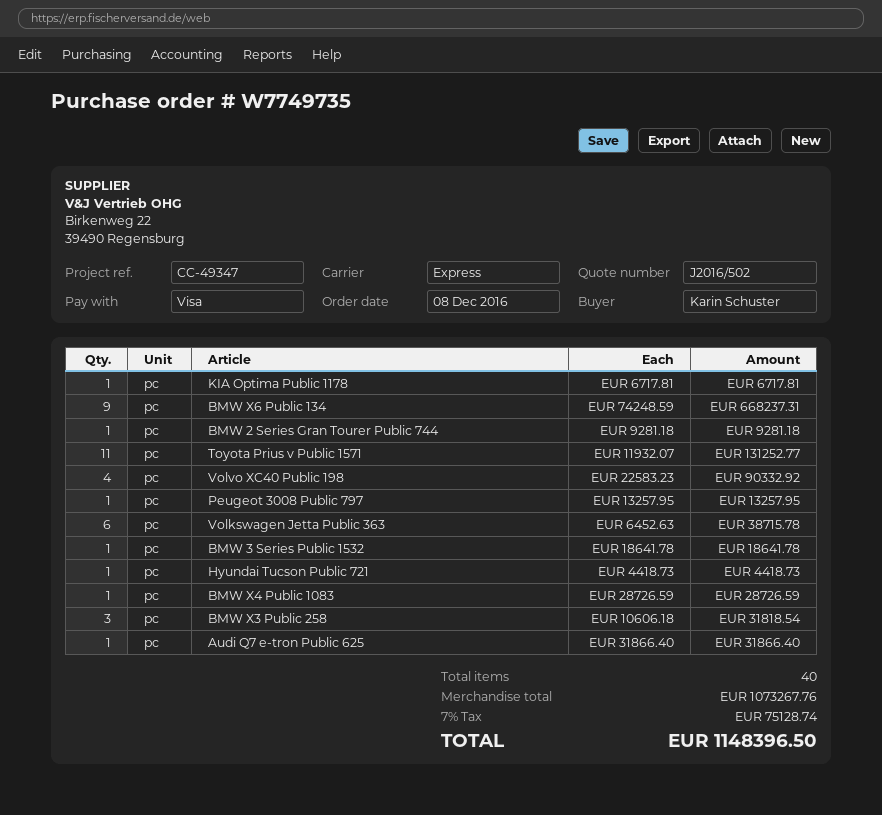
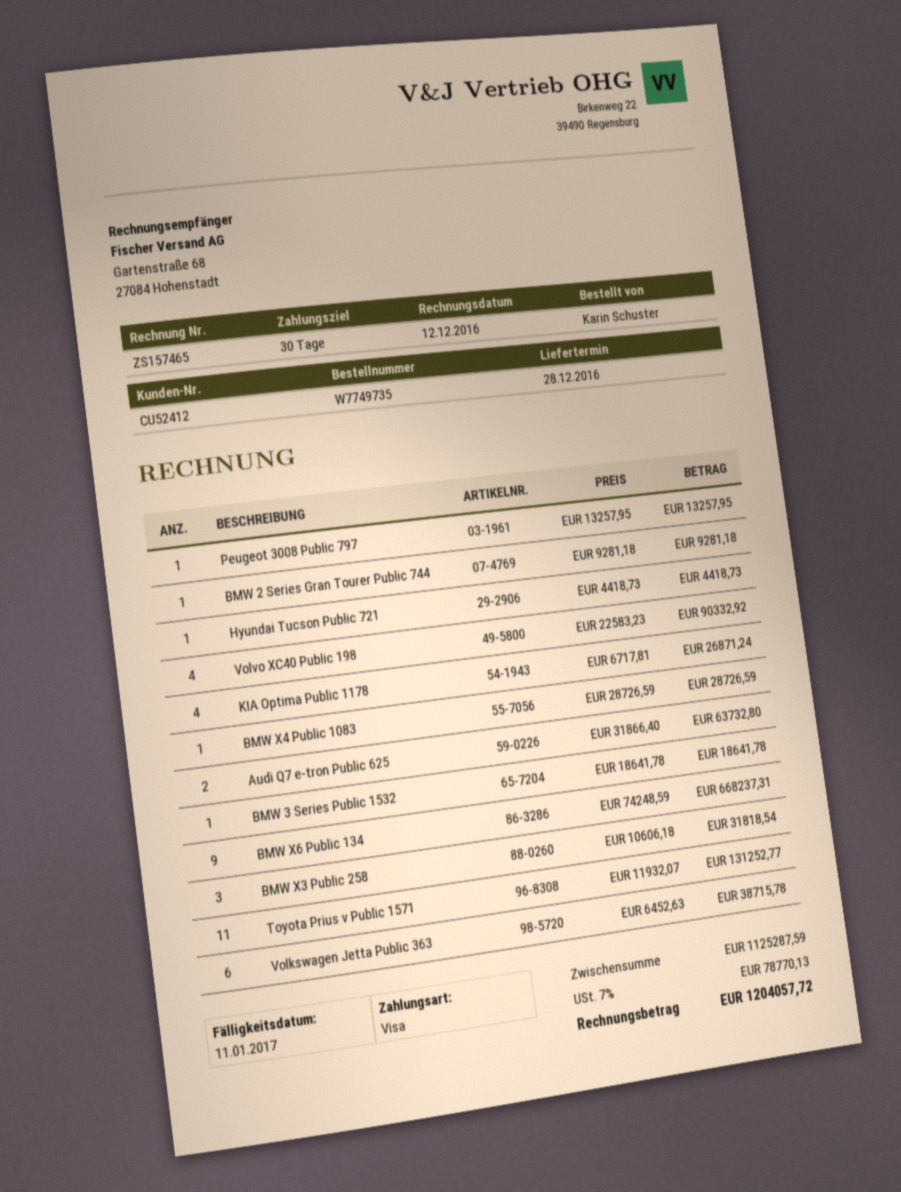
KIA Optima Public 1178: 1 x 6717.81 = 6717.81 -> 4 x 6717.81 = 26871.24
Audi Q7 e-tron Public 625: 1 x 31866.40 = 31866.40 -> 2 x 31866.40 = 63732.80
subtotal: 1073267.76 -> 1125287.59
tax: 7% = 75128.74 -> 7% = 78770.13
total: 1148396.50 -> 1204057.72

